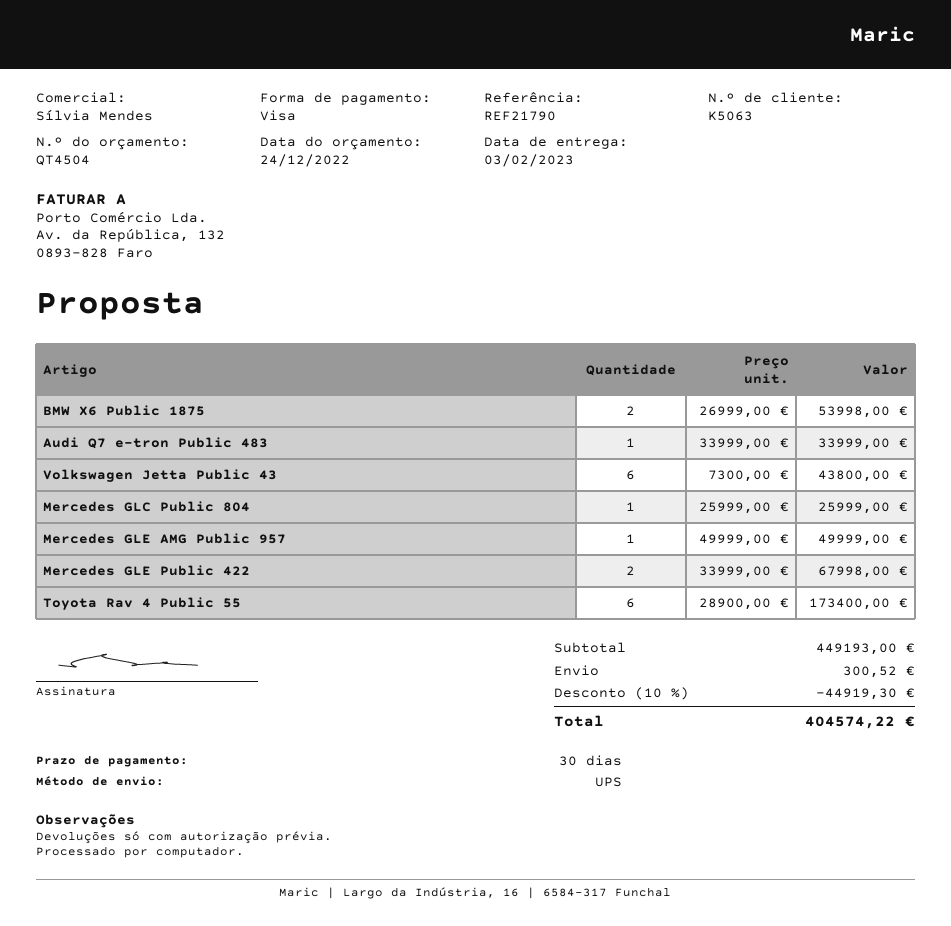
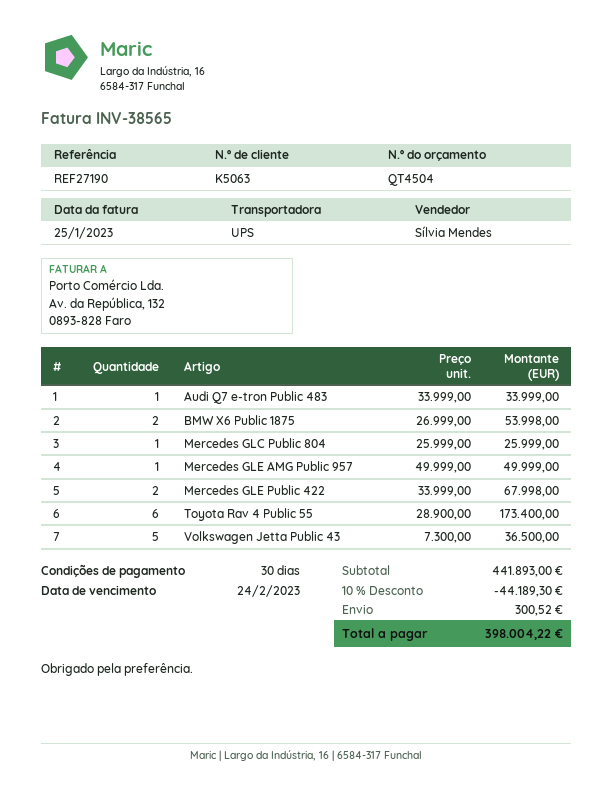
reference: REF21790 -> REF27190
Volkswagen Jetta Public 43: 6 x 7300.00 = 43800.00 -> 5 x 7300.00 = 36500.00
subtotal: 449193.00 -> 441893.00
discount: 10% = 44919.30 -> 10% = 44189.30
total: 404574.22 -> 398004.22

